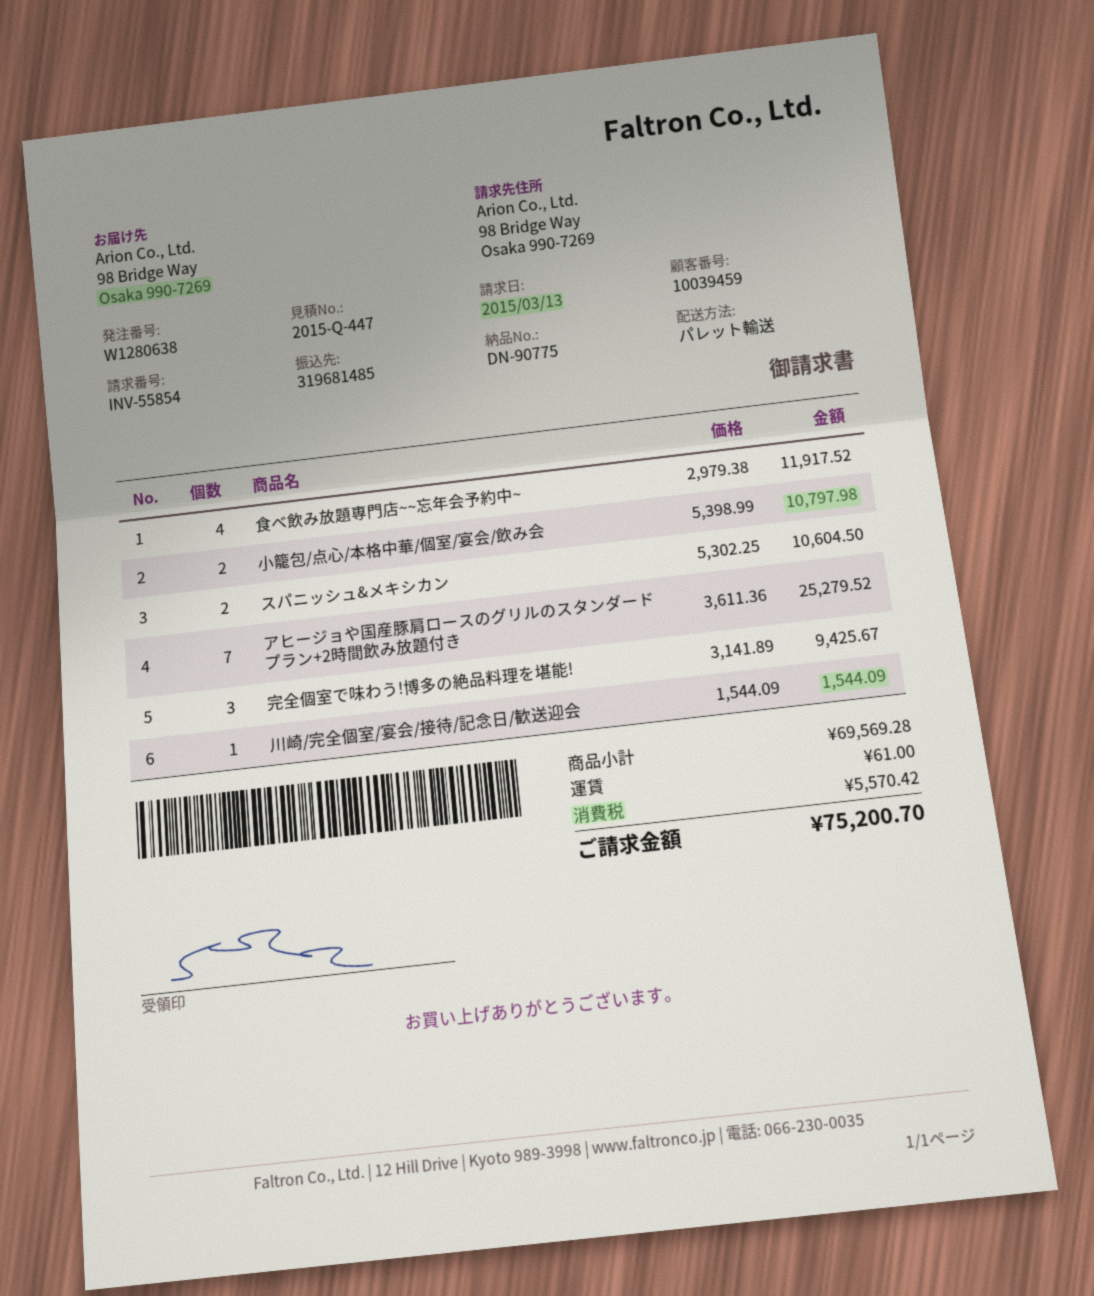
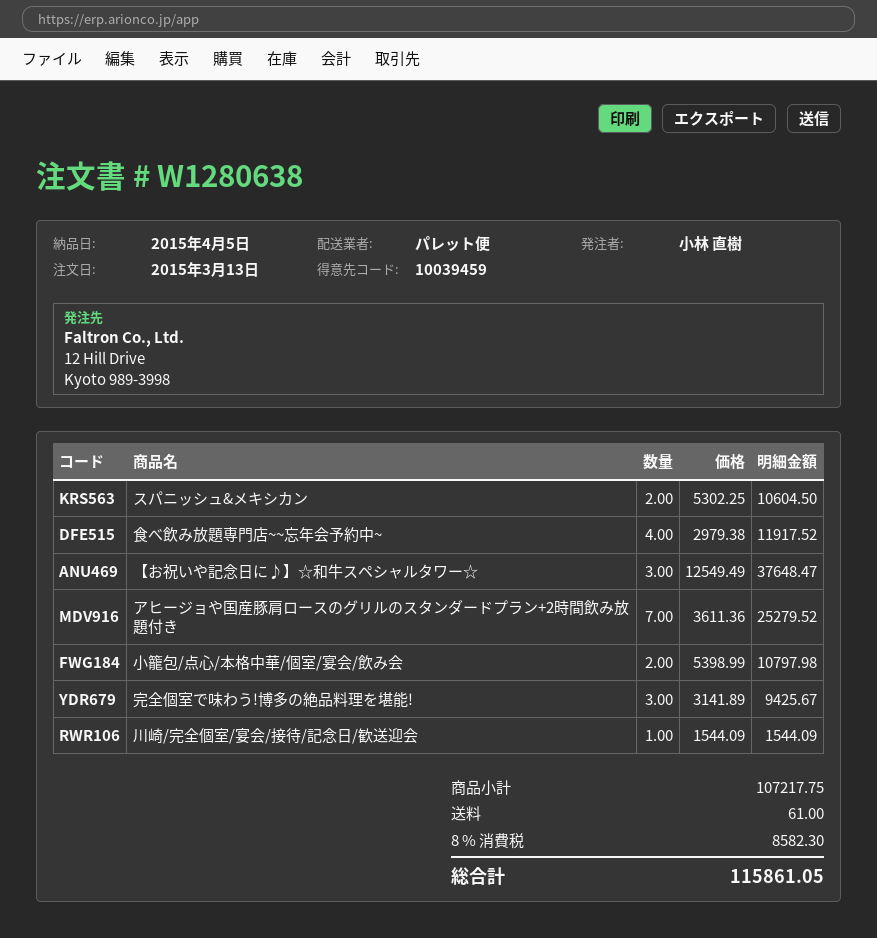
【お祝いや記念日に♪】☆和牛スペシャルタワー☆: none -> 3 x 12549.49 = 37648.47
subtotal: 69569.28 -> 107217.75
tax: 5570.42 -> 8582.30
total: 75200.70 -> 115861.05

